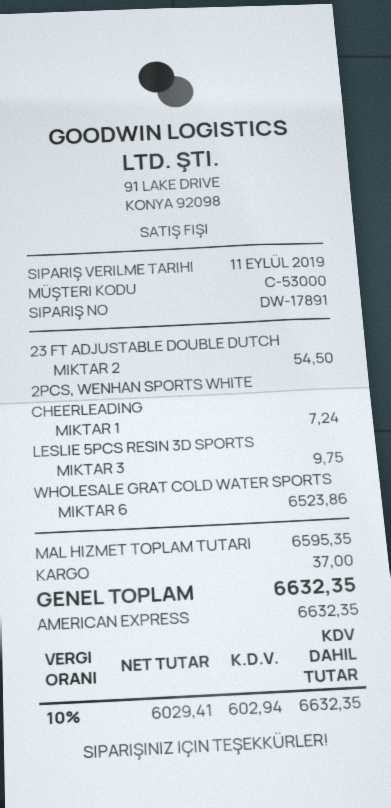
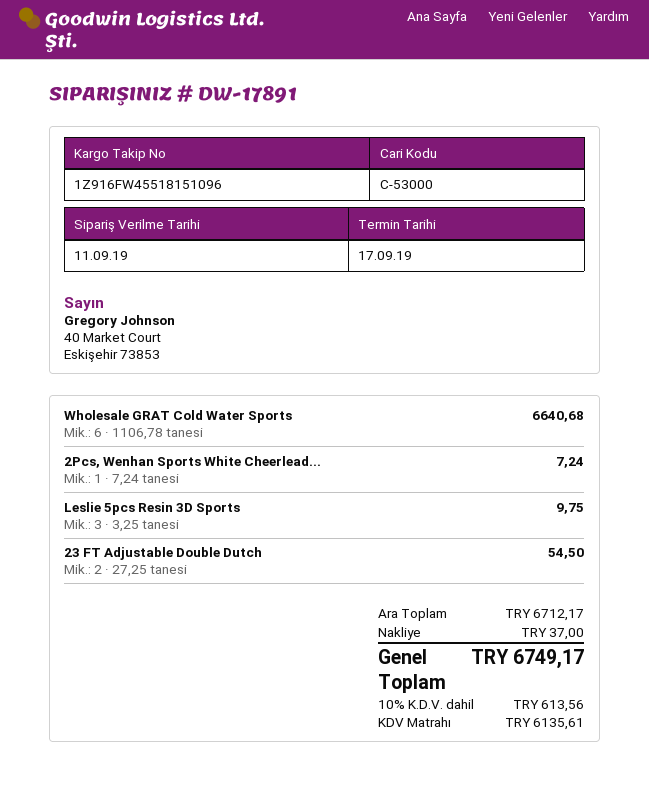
WHOLESALE GRAT COLD WATER SPORTS: 6 for 6523.86 -> 6 for 6640.68
subtotal: 6595.35 -> 6712.17
net: 6029.41 -> 6135.61
tax: 10% = 602.94 -> 10% = 613.56
total: 6632.35 -> 6749.17

